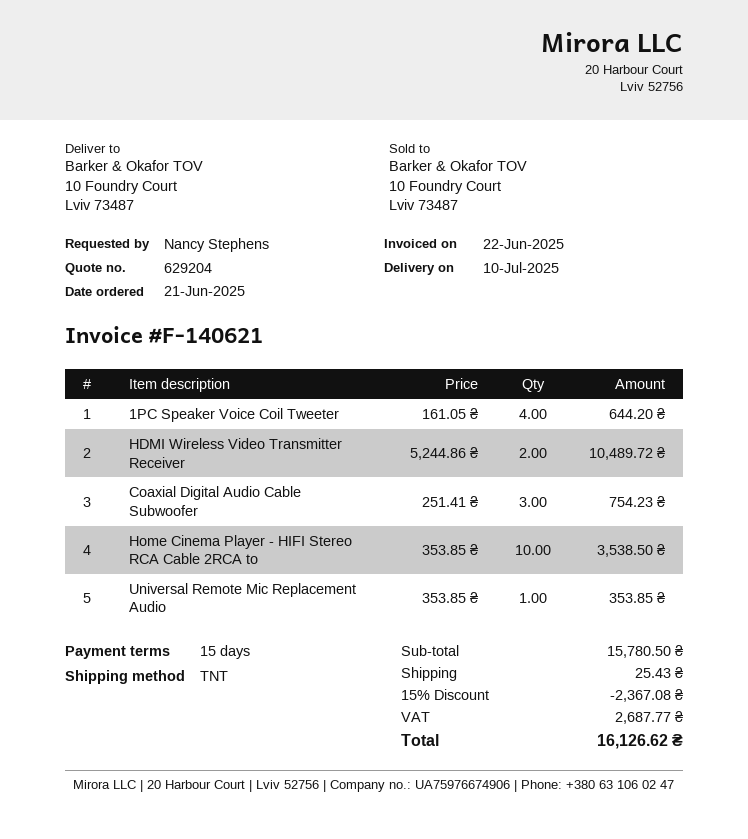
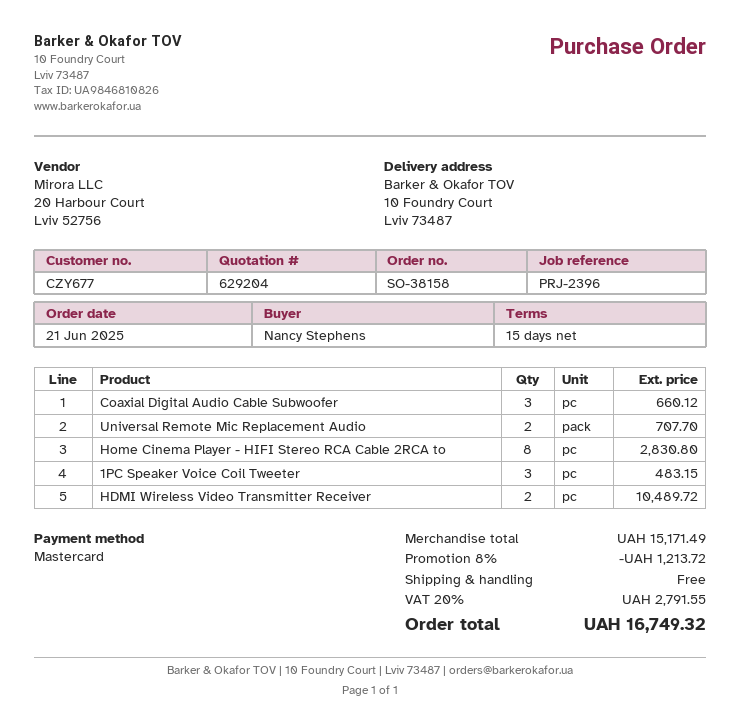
1PC Speaker Voice Coil Tweeter: 4 for 644.20 -> 3 for 483.15
Coaxial Digital Audio Cable Subwoofer: 3 for 754.23 -> 3 for 660.12
Home Cinema Player - HIFI Stereo RCA Cable 2RCA to: 10 for 3538.50 -> 8 for 2830.80
Universal Remote Mic Replacement Audio: 1 for 353.85 -> 2 for 707.70
subtotal: 15780.50 -> 15171.49
discount: 15% = 2367.08 -> 8% = 1213.72
shipping: 25.43 -> 0.00
tax: 2687.77 -> 2791.55
total: 16126.62 -> 16749.32

